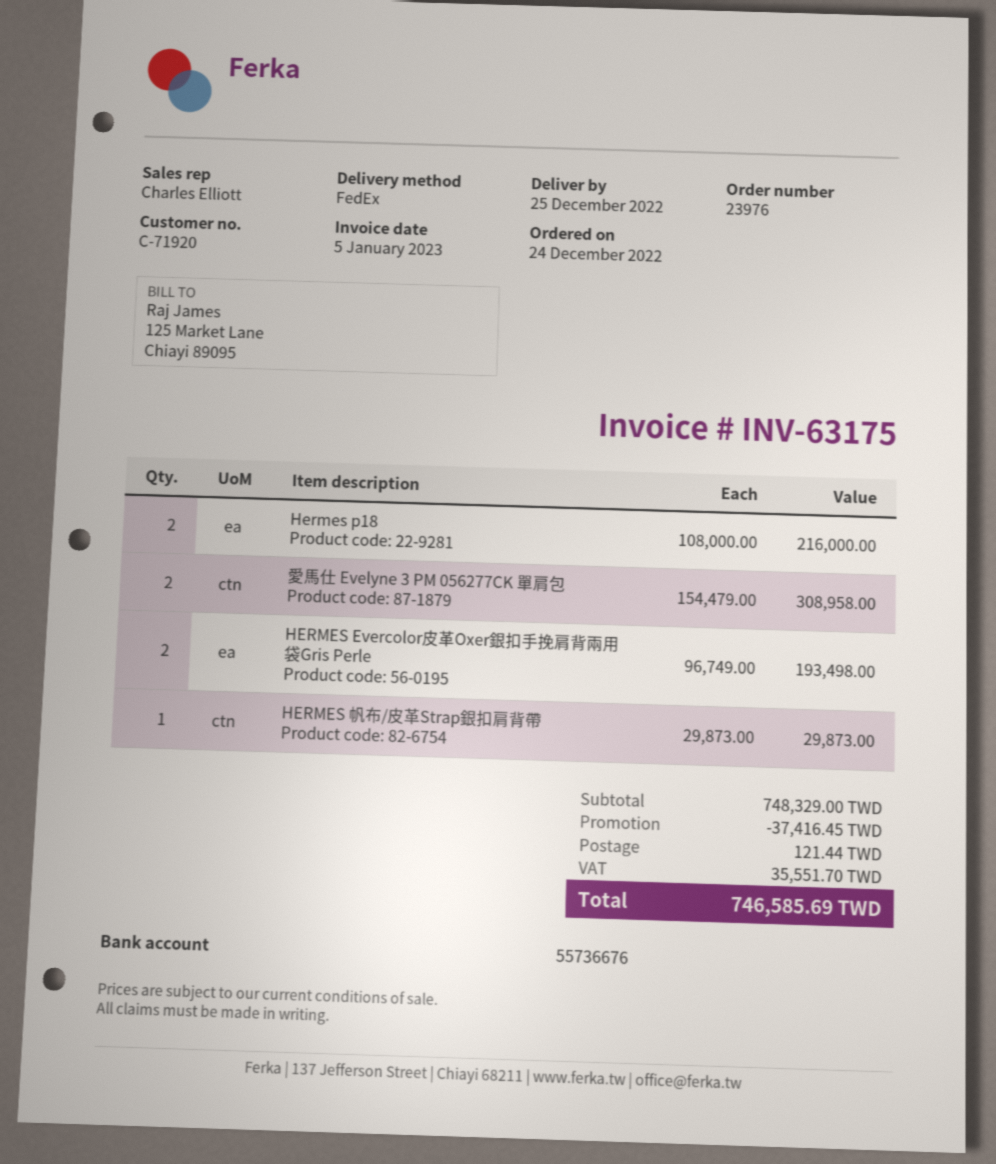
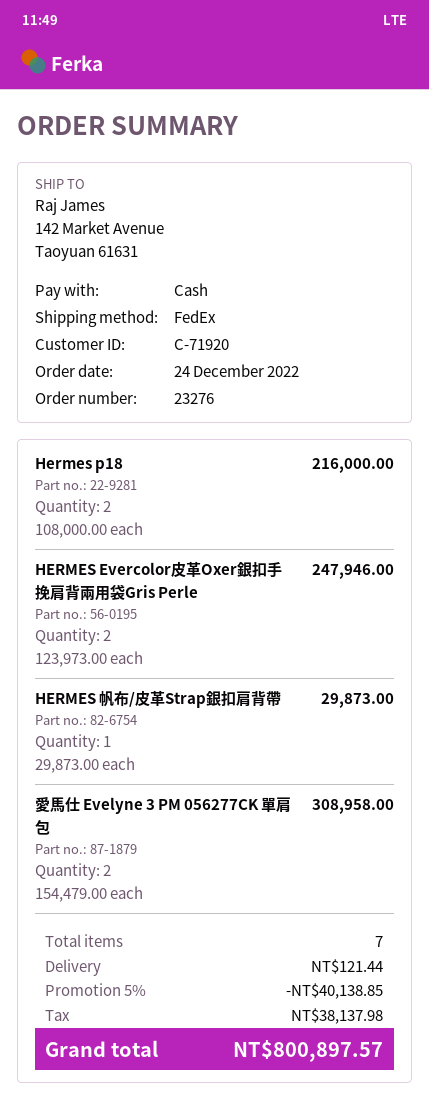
order number: 23976 -> 23276
HERMES Evercolor皮革Oxer銀扣手挽肩背兩用袋Gris Perle: 2 x 96749.00 = 193498.00 -> 2 x 123973.00 = 247946.00
discount: 37416.45 -> 40138.85
tax: 35551.70 -> 38137.98
total: 746585.69 -> 800897.57

